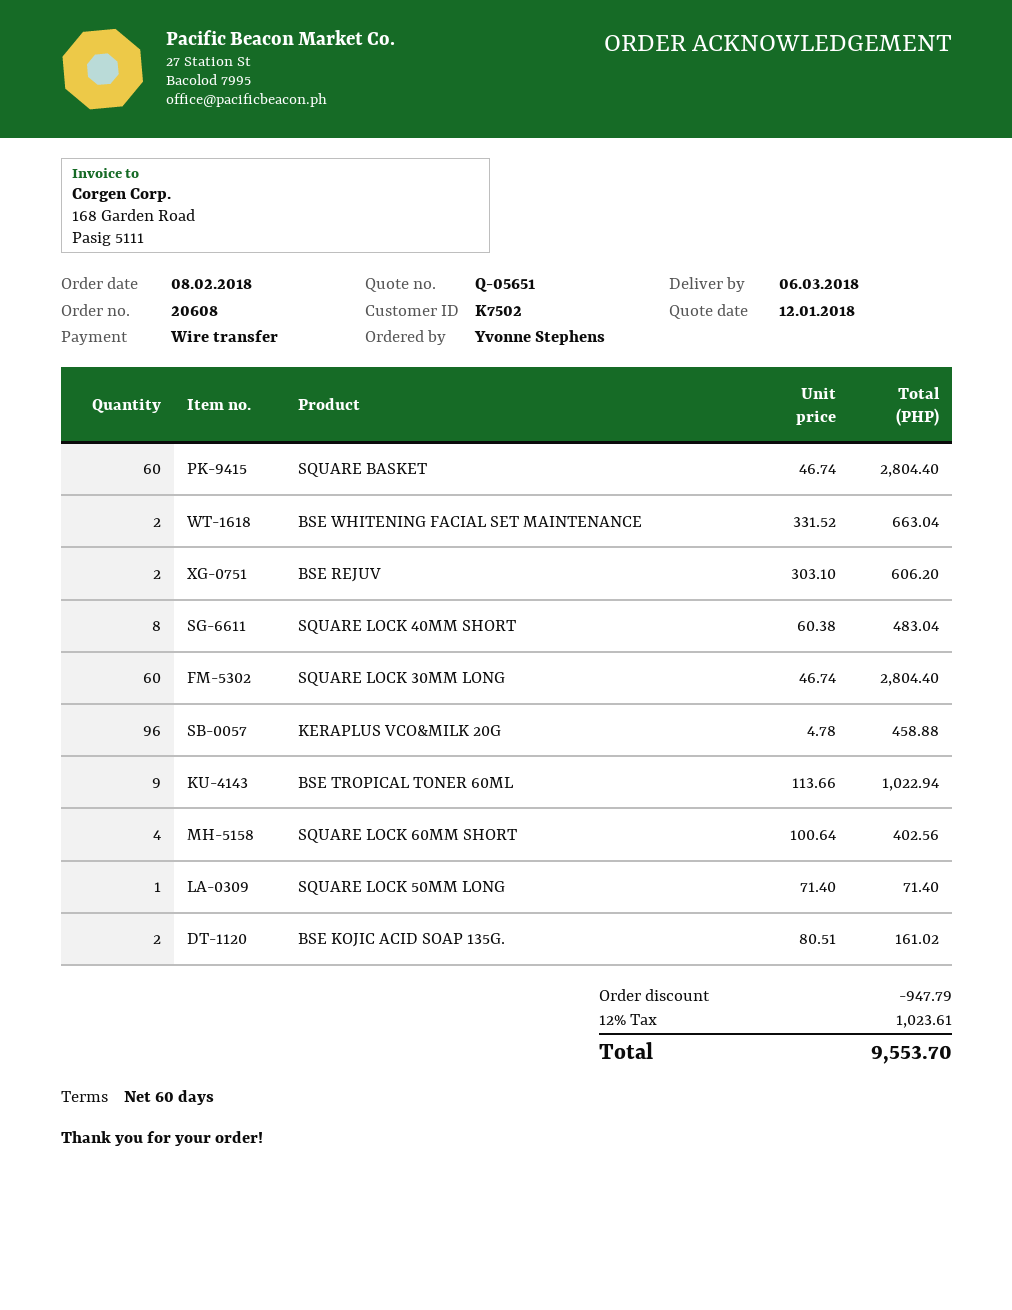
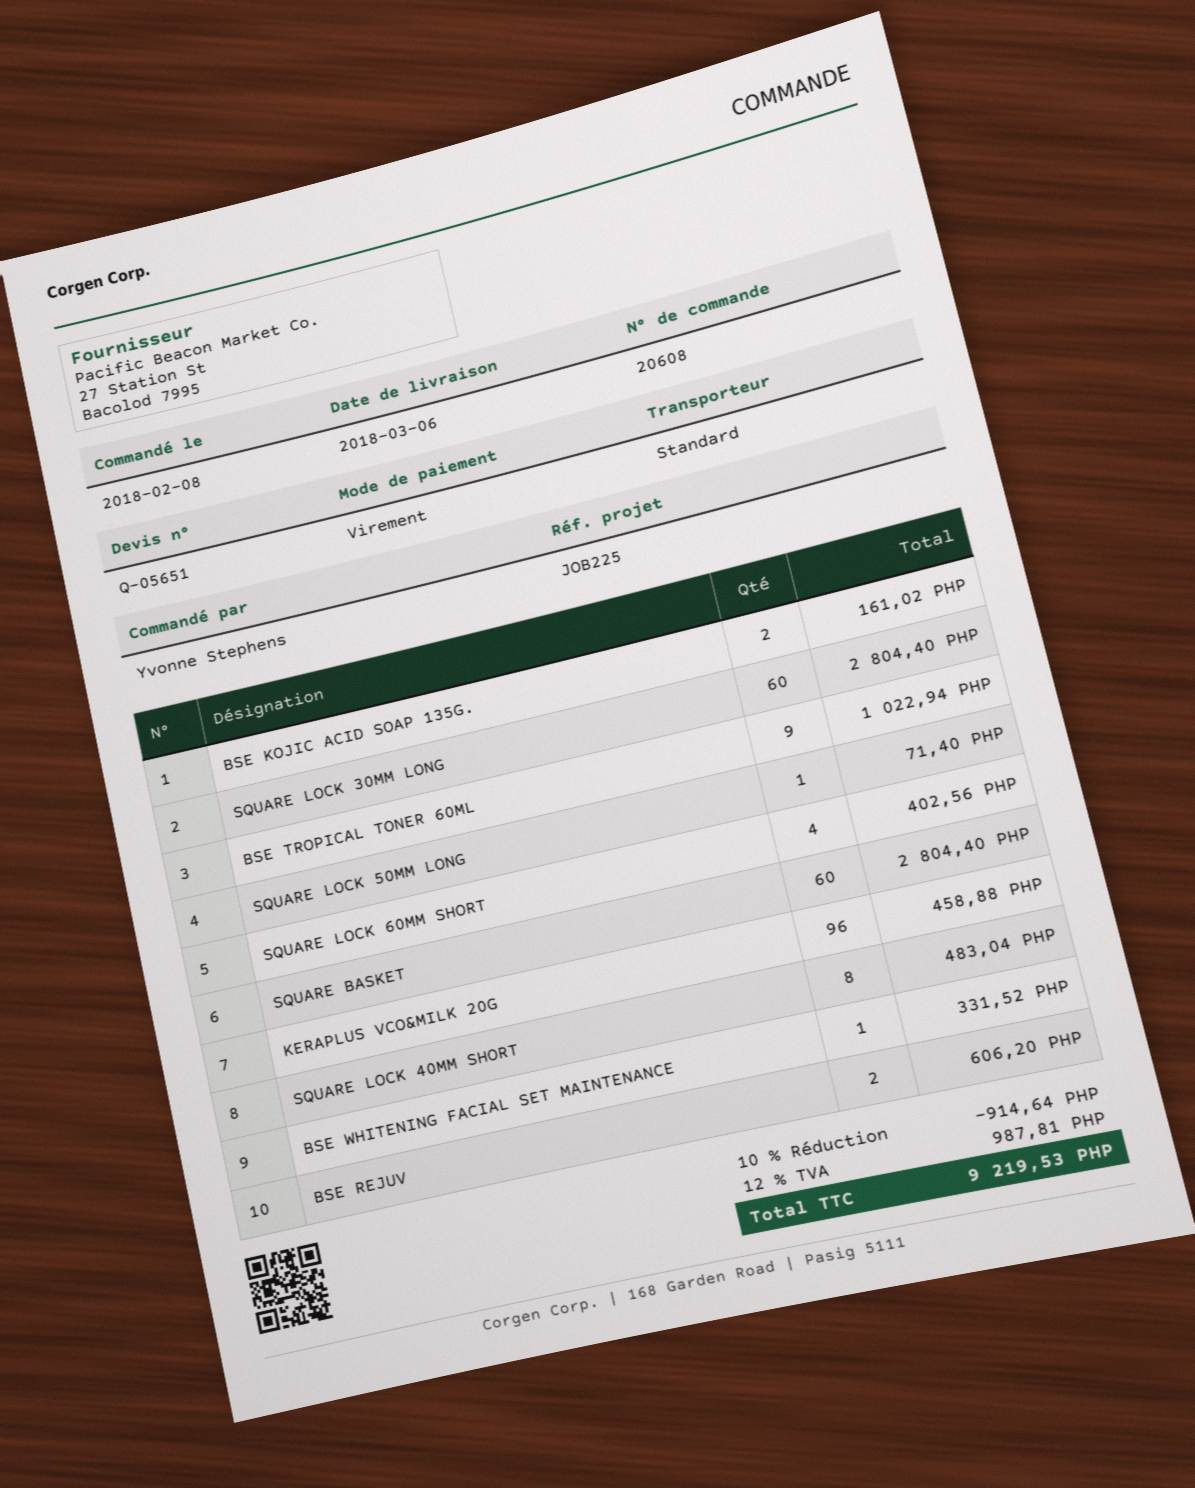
BSE WHITENING FACIAL SET MAINTENANCE: 2 for 663.04 -> 1 for 331.52
discount: 947.79 -> 914.64
tax: 12% = 1023.61 -> 12% = 987.81
total: 9553.70 -> 9219.53

